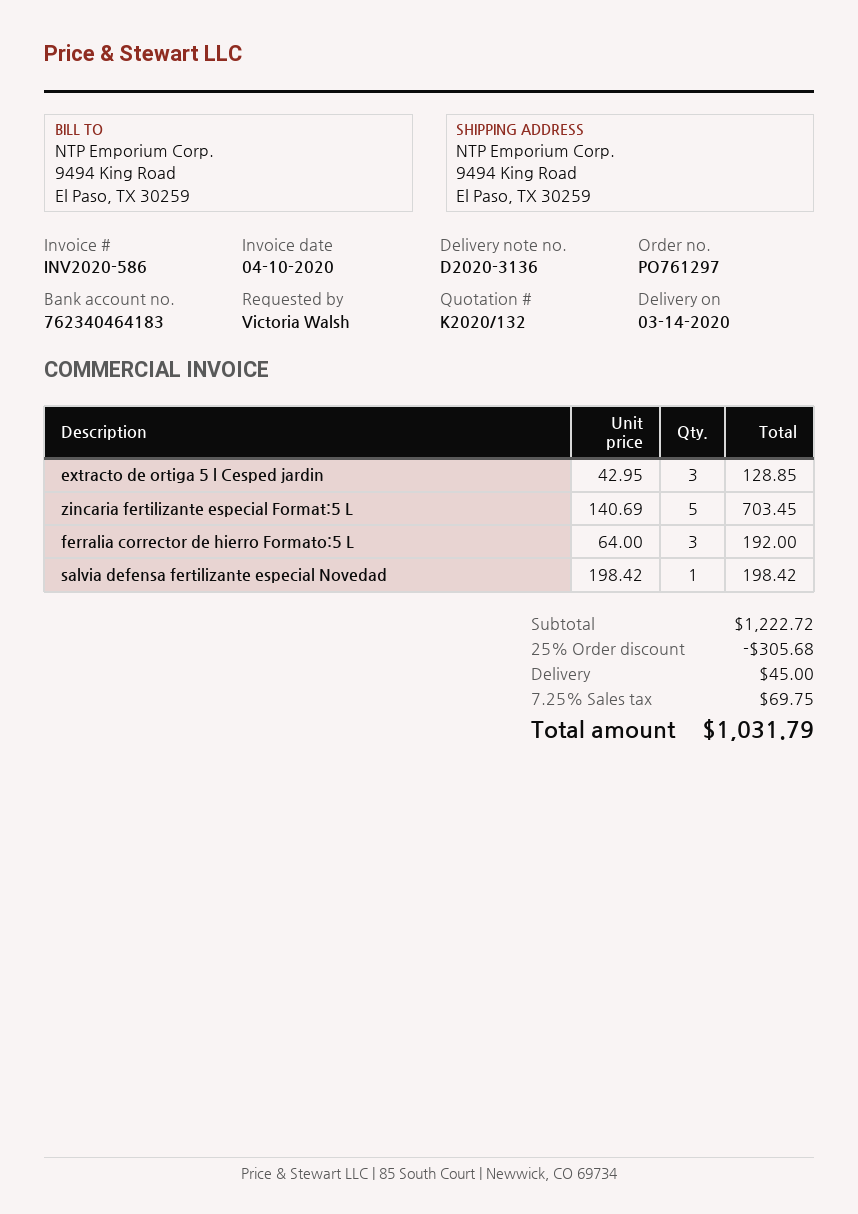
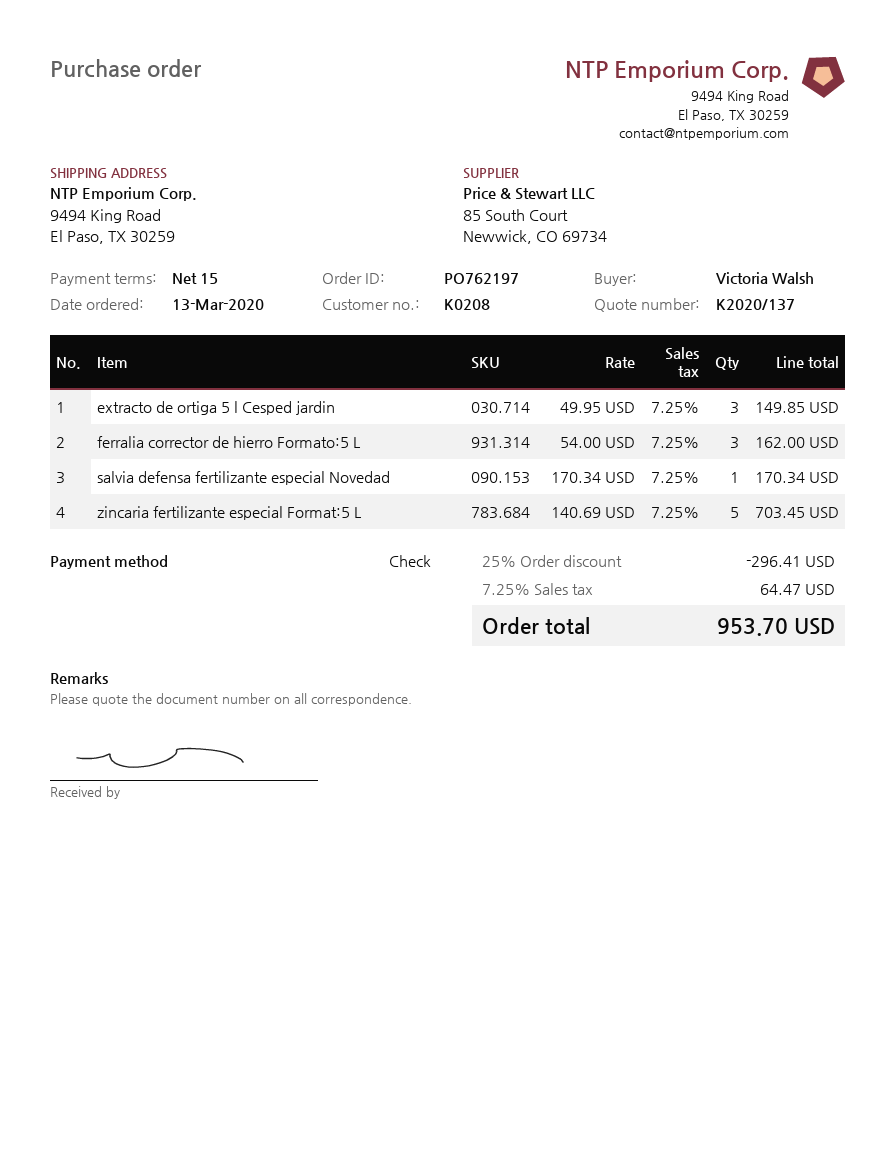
quote number: K2020/132 -> K2020/137
order number: PO761297 -> PO762197
extracto de ortiga 5 l Cesped jardin: 3 x 42.95 = 128.85 -> 3 x 49.95 = 149.85
ferralia corrector de hierro Formato:5 L: 3 x 64.00 = 192.00 -> 3 x 54.00 = 162.00
salvia defensa fertilizante especial Novedad: 1 x 198.42 = 198.42 -> 1 x 170.34 = 170.34
discount: 25% = 305.68 -> 25% = 296.41
shipping: 45.00 -> none
tax: 7.25% = 69.75 -> 7.25% = 64.47
total: 1031.79 -> 953.70

